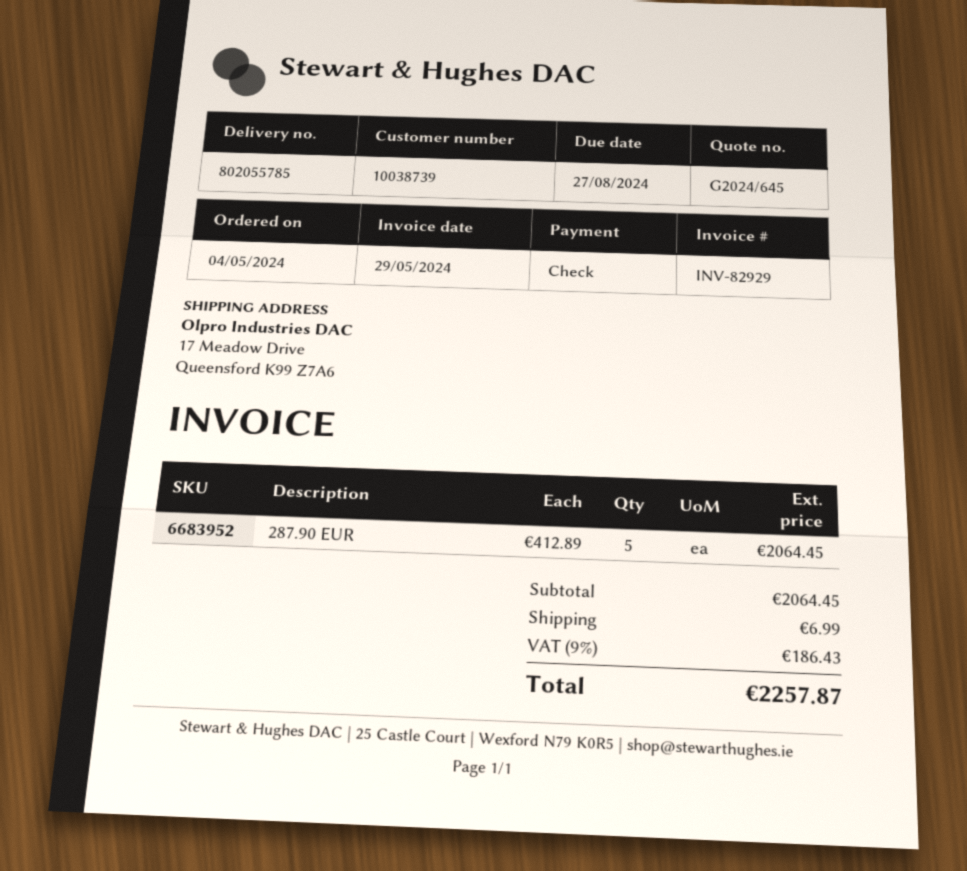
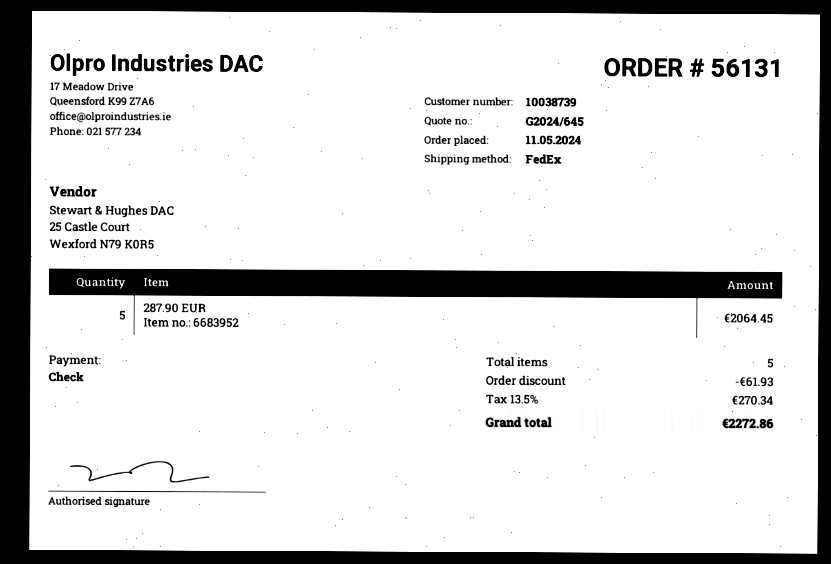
order date: 2024-05-04 -> 2024-05-11
discount: none -> 61.93
shipping: 6.99 -> none
tax: 9% = 186.43 -> 13.5% = 270.34
total: 2257.87 -> 2272.86

